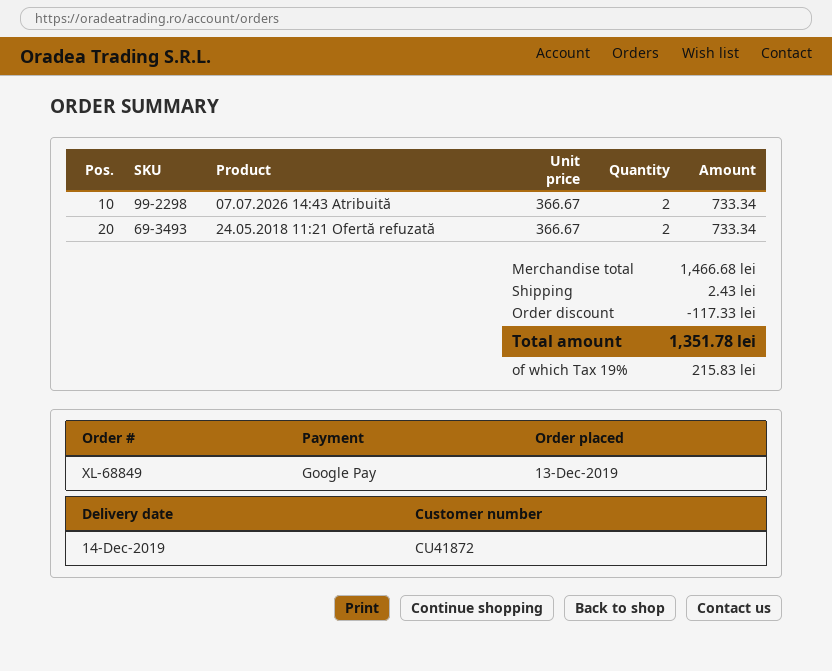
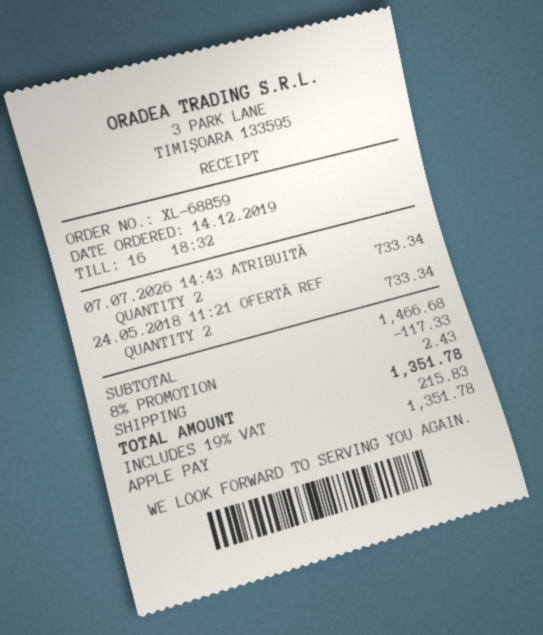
order number: XL-68849 -> XL-68859
order date: 2019-12-13 -> 2019-12-14
payment method: Google Pay -> Apple Pay

